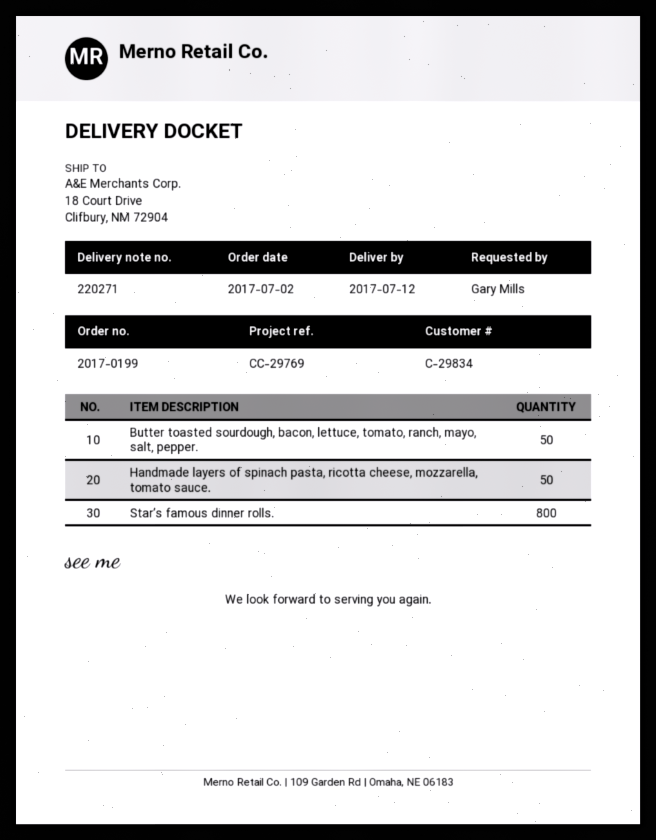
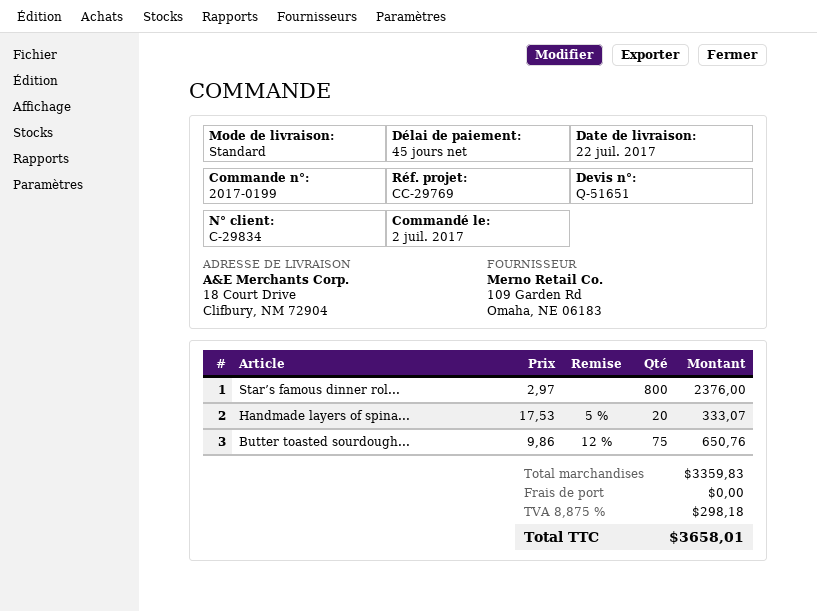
delivery date: 2017-07-12 -> 2017-07-22
Butter toasted sourdough, bacon, lettuce, tomato, ranch, mayo, salt, pepper.: 50 -> 75
Handmade layers of spinach pasta, ricotta cheese, mozzarella, tomato sauce.: 50 -> 20

